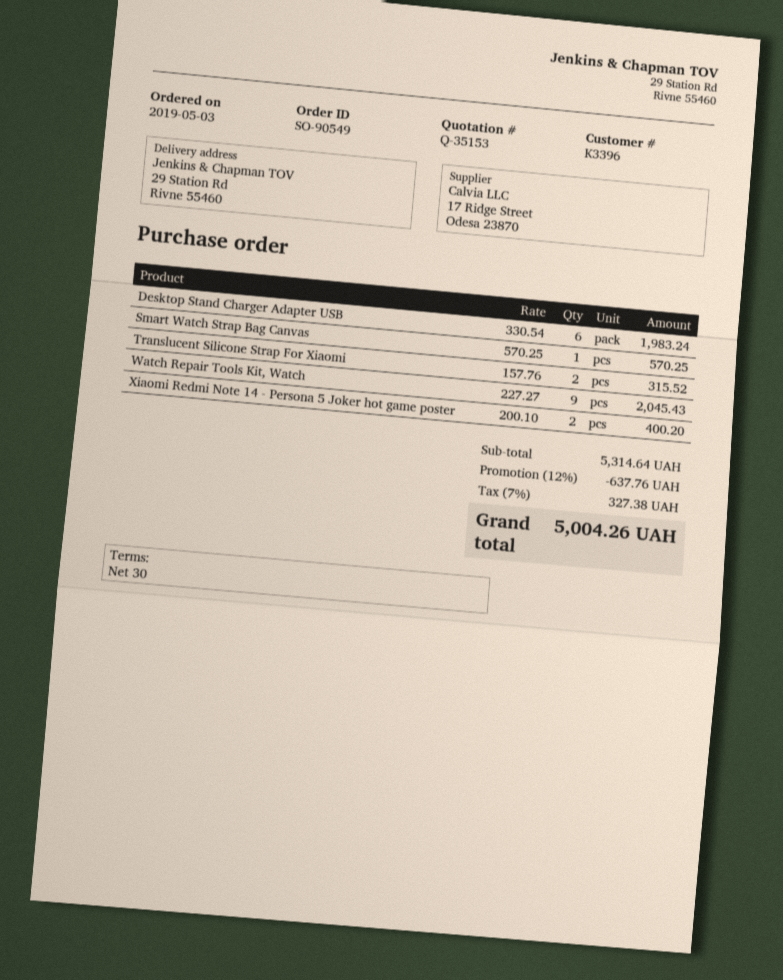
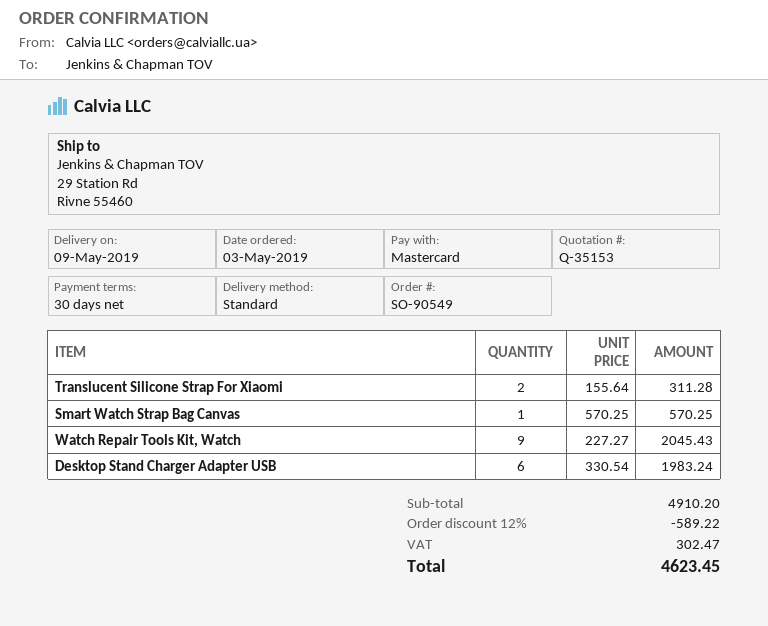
Translucent Silicone Strap For Xiaomi: 2 x 157.76 = 315.52 -> 2 x 155.64 = 311.28
Xiaomi Redmi Note 14 - Persona 5 Joker hot game poster: 2 x 200.10 = 400.20 -> none
subtotal: 5314.64 -> 4910.20
discount: 12% = 637.76 -> 12% = 589.22
tax: 327.38 -> 302.47
total: 5004.26 -> 4623.45

